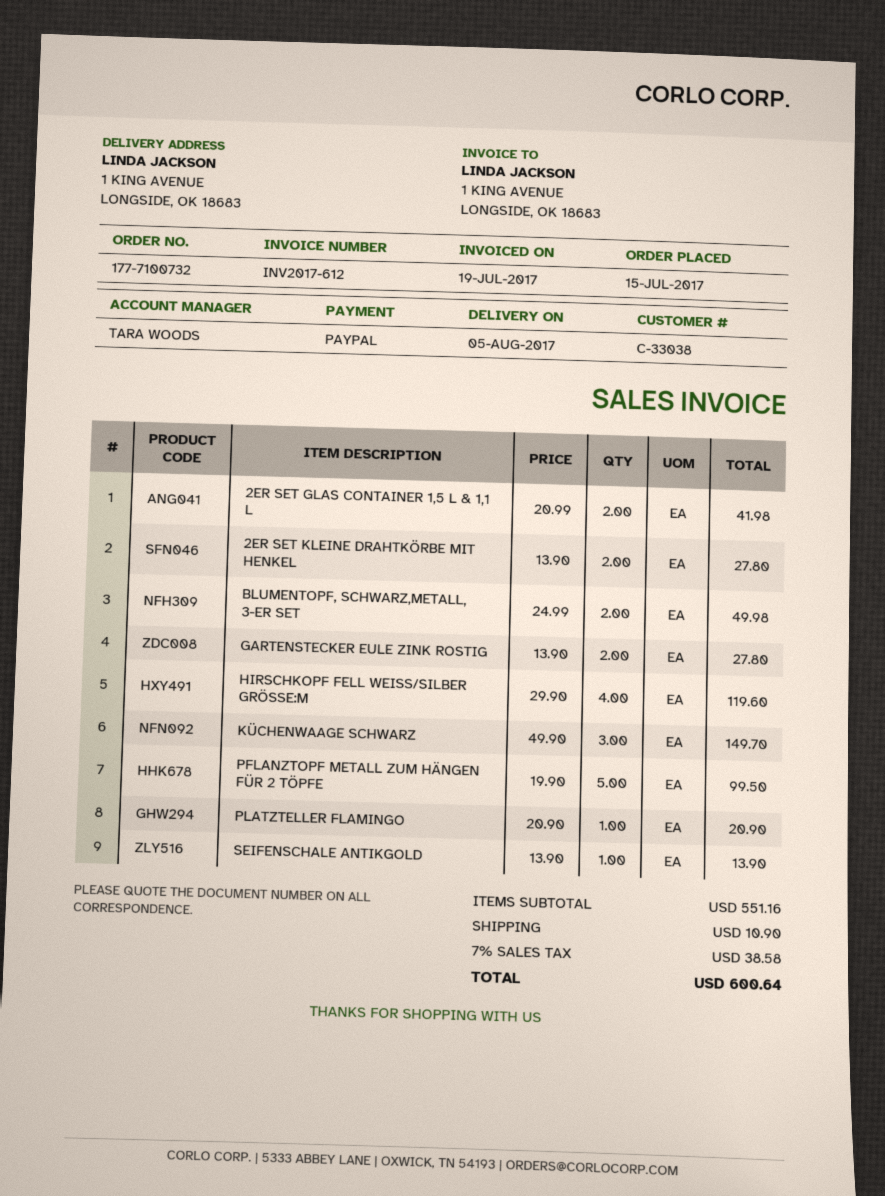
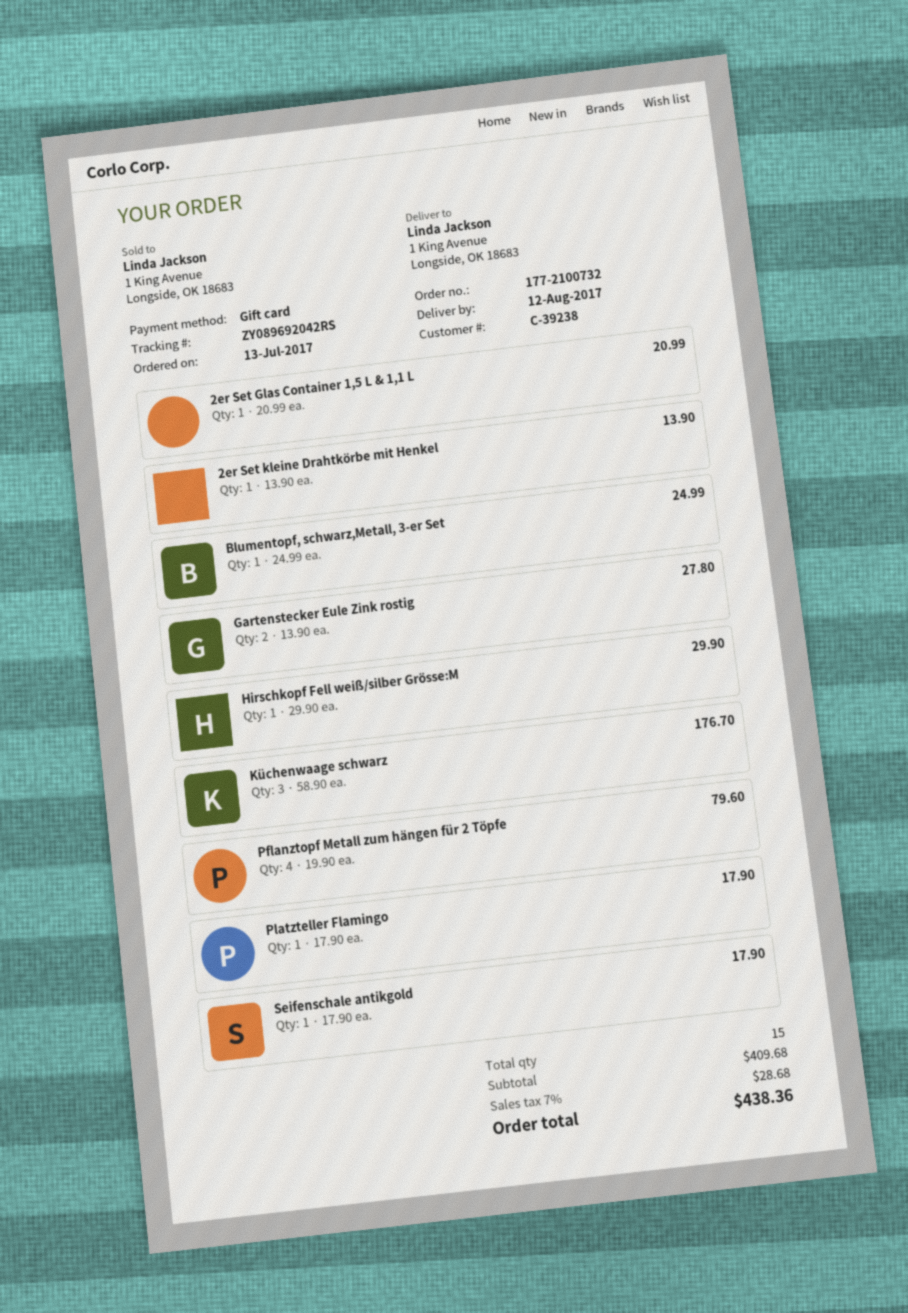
order number: 177-7100732 -> 177-2100732
order date: 2017-07-15 -> 2017-07-13
delivery date: 2017-08-05 -> 2017-08-12
customer number: C-33038 -> C-39238
payment method: PayPal -> gift card
2ER SET GLAS CONTAINER 1,5 L & 1,1 L: 2 x 20.99 = 41.98 -> 1 x 20.99 = 20.99
2ER SET KLEINE DRAHTKÖRBE MIT HENKEL: 2 x 13.90 = 27.80 -> 1 x 13.90 = 13.90
BLUMENTOPF, SCHWARZ,METALL, 3-ER SET: 2 x 24.99 = 49.98 -> 1 x 24.99 = 24.99
HIRSCHKOPF FELL WEISS/SILBER GRÖSSE:M: 4 x 29.90 = 119.60 -> 1 x 29.90 = 29.90
KÜCHENWAAGE SCHWARZ: 3 x 49.90 = 149.70 -> 3 x 58.90 = 176.70
PFLANZTOPF METALL ZUM HÄNGEN FÜR 2 TÖPFE: 5 x 19.90 = 99.50 -> 4 x 19.90 = 79.60
PLATZTELLER FLAMINGO: 1 x 20.90 = 20.90 -> 1 x 17.90 = 17.90
SEIFENSCHALE ANTIKGOLD: 1 x 13.90 = 13.90 -> 1 x 17.90 = 17.90
subtotal: 551.16 -> 409.68
shipping: 10.90 -> none
tax: 7% = 38.58 -> 7% = 28.68
total: 600.64 -> 438.36

